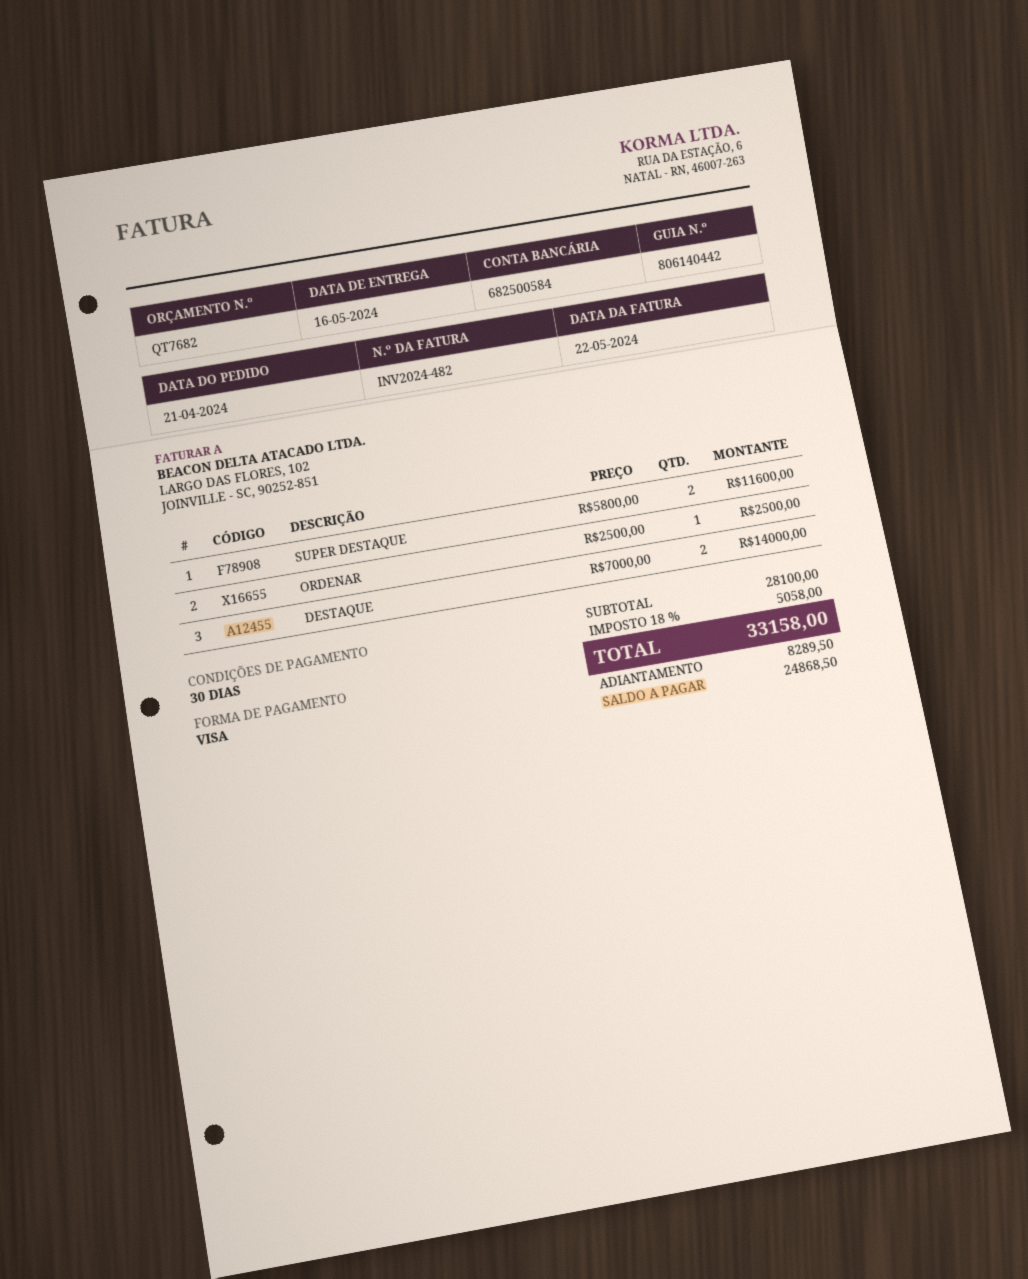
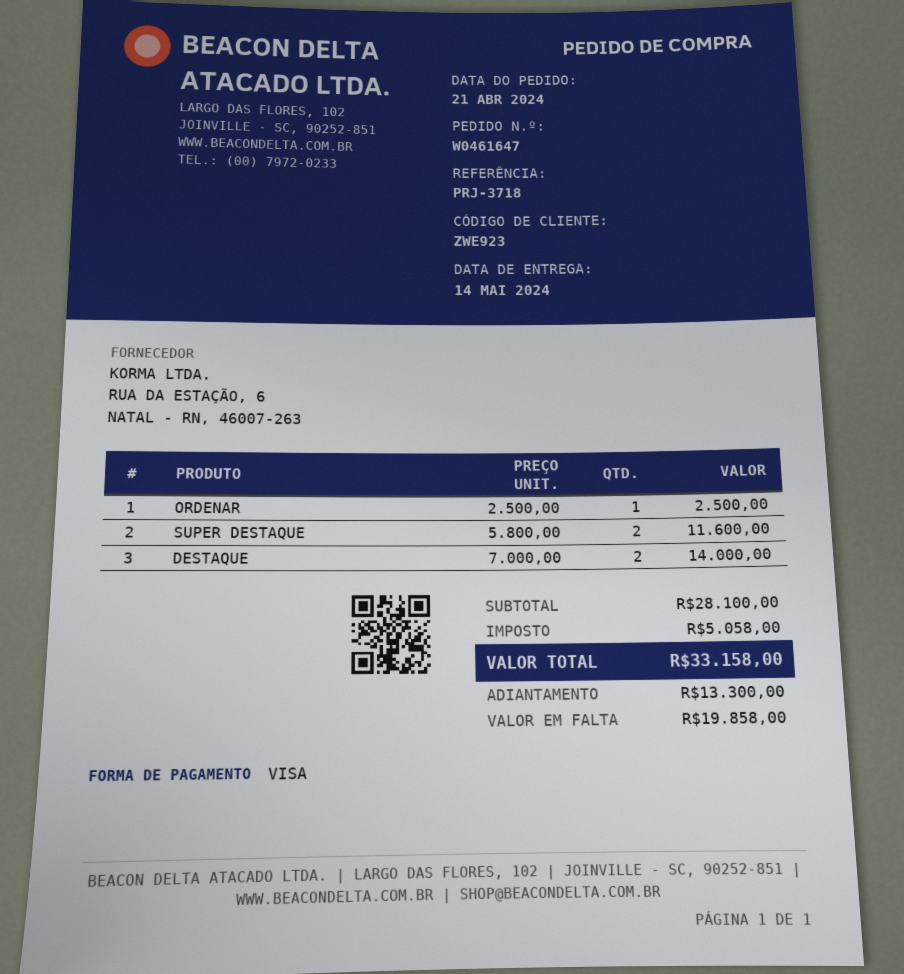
delivery date: 2024-05-16 -> 2024-05-14
deposit: 8289.50 -> 13300.00
balance: 24868.50 -> 19858.00

